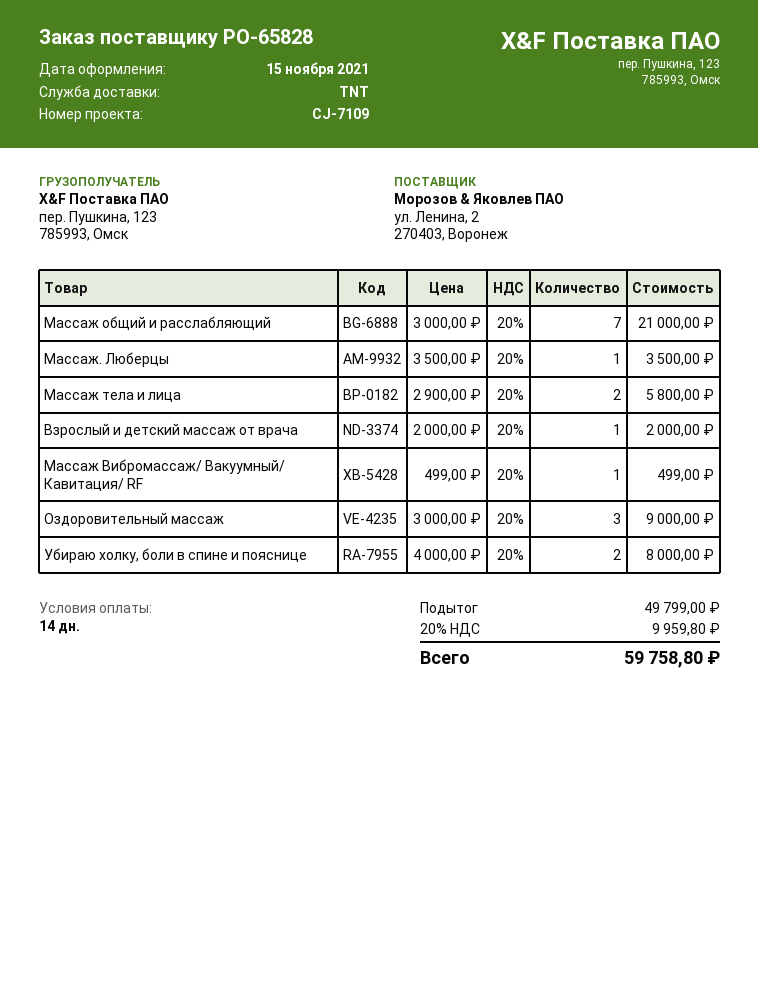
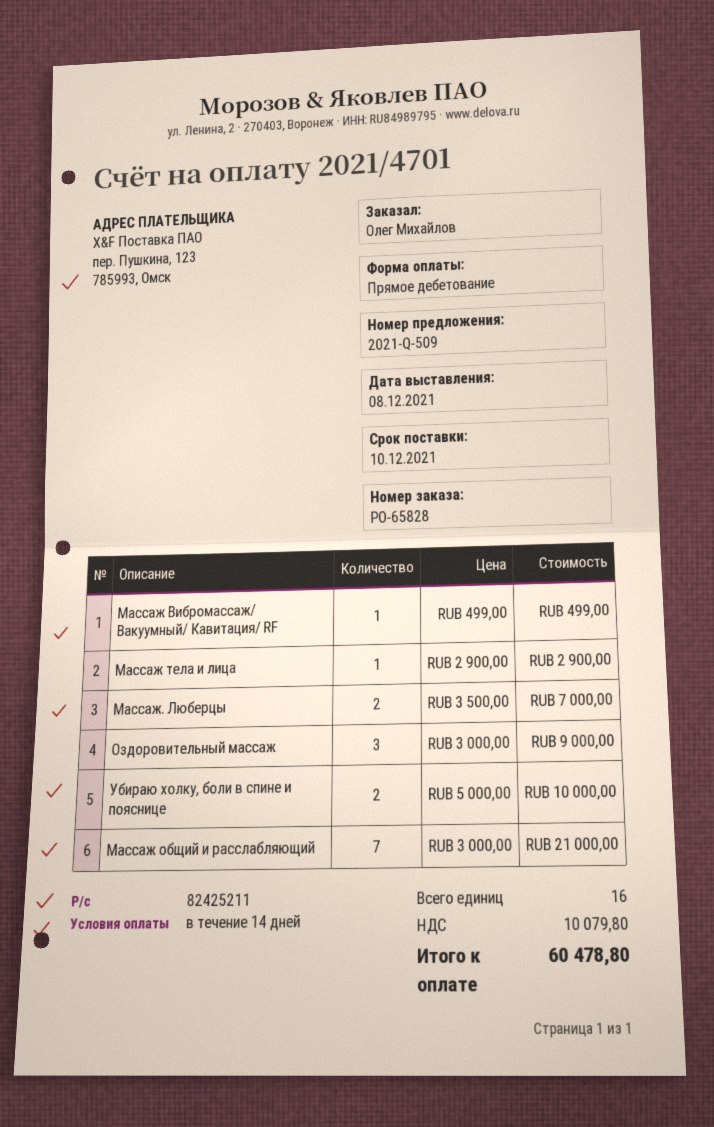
Массаж. Люберцы: 1 x 3500.00 = 3500.00 -> 2 x 3500.00 = 7000.00
Массаж тела и лица: 2 x 2900.00 = 5800.00 -> 1 x 2900.00 = 2900.00
Взрослый и детский массаж от врача: 1 x 2000.00 = 2000.00 -> none
Убираю холку, боли в спине и пояснице: 2 x 4000.00 = 8000.00 -> 2 x 5000.00 = 10000.00
tax: 9959.80 -> 10079.80
total: 59758.80 -> 60478.80

